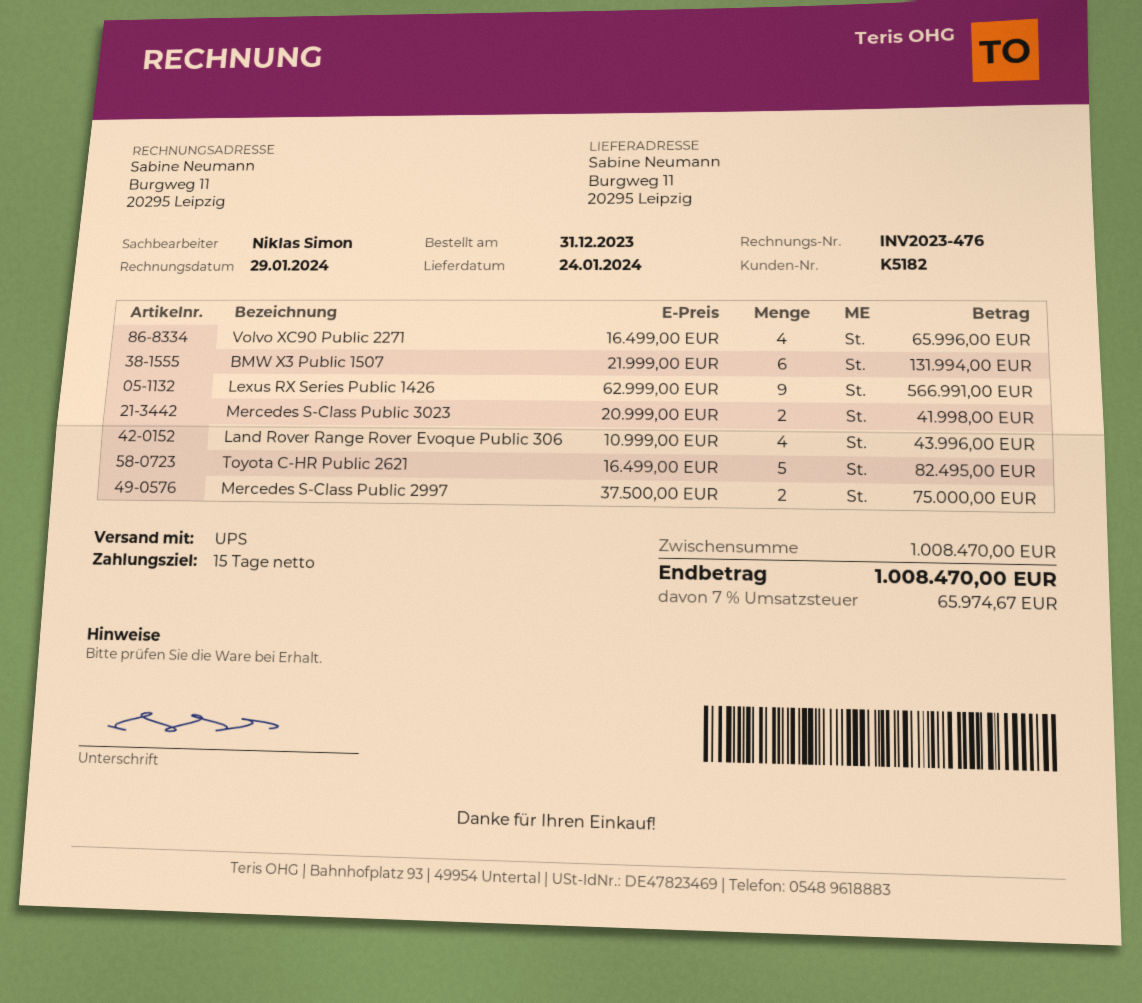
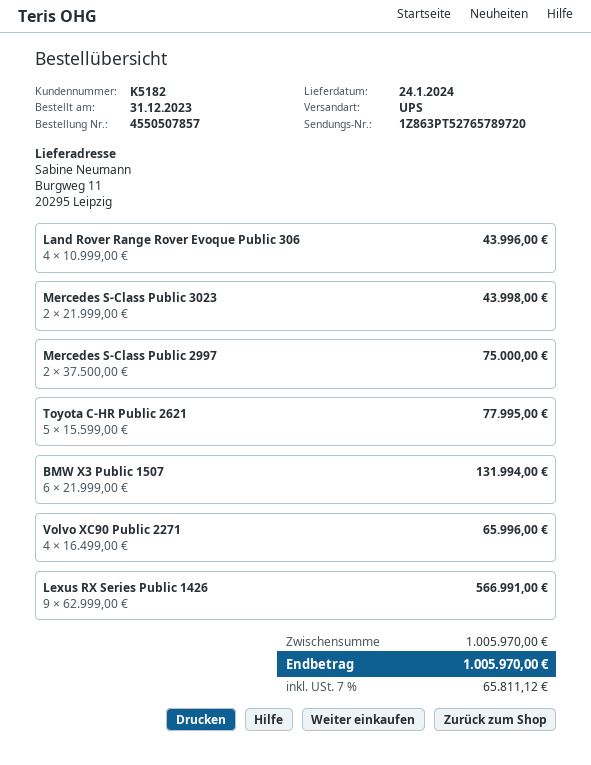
Mercedes S-Class Public 3023: 2 x 20999.00 = 41998.00 -> 2 x 21999.00 = 43998.00
Toyota C-HR Public 2621: 5 x 16499.00 = 82495.00 -> 5 x 15599.00 = 77995.00
subtotal: 1008470.00 -> 1005970.00
tax: 7% = 65974.67 -> 7% = 65811.12
total: 1008470.00 -> 1005970.00

